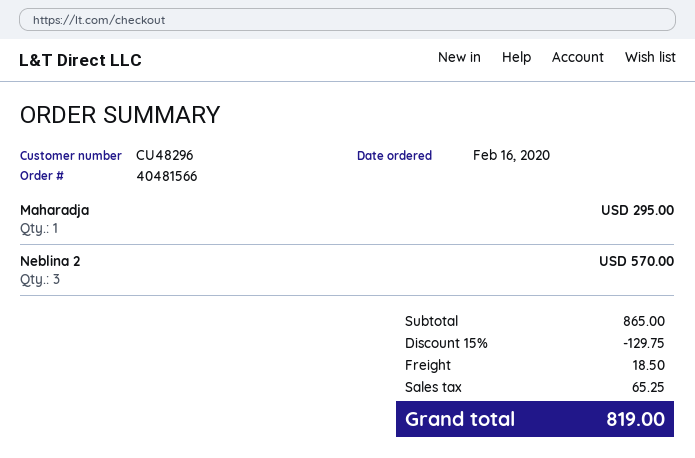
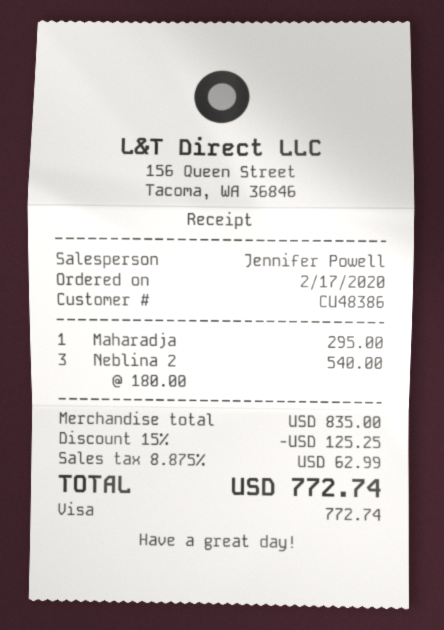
order date: 2020-02-16 -> 2020-02-17
customer number: CU48296 -> CU48386
Neblina 2: 3 for 570.00 -> 3 for 540.00
subtotal: 865.00 -> 835.00
discount: 15% = 129.75 -> 15% = 125.25
shipping: 18.50 -> none
tax: 65.25 -> 62.99
total: 819.00 -> 772.74

